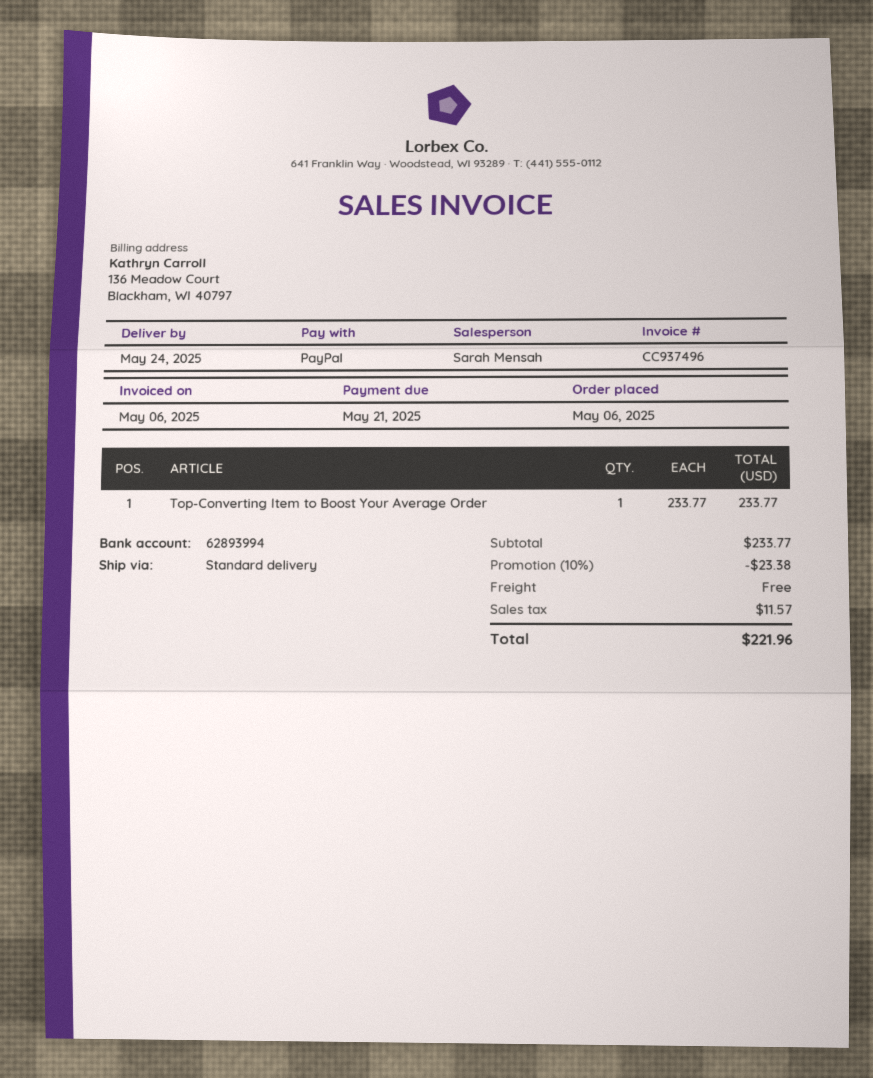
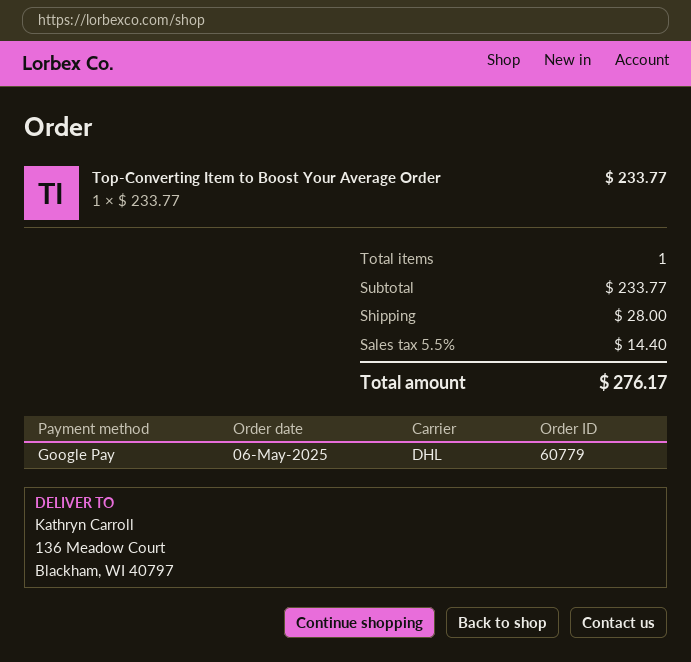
payment method: PayPal -> Google Pay
shipping method: standard -> DHL
discount: 10% = 23.38 -> none
shipping: 0.00 -> 28.00
tax: 11.57 -> 14.40
total: 221.96 -> 276.17

